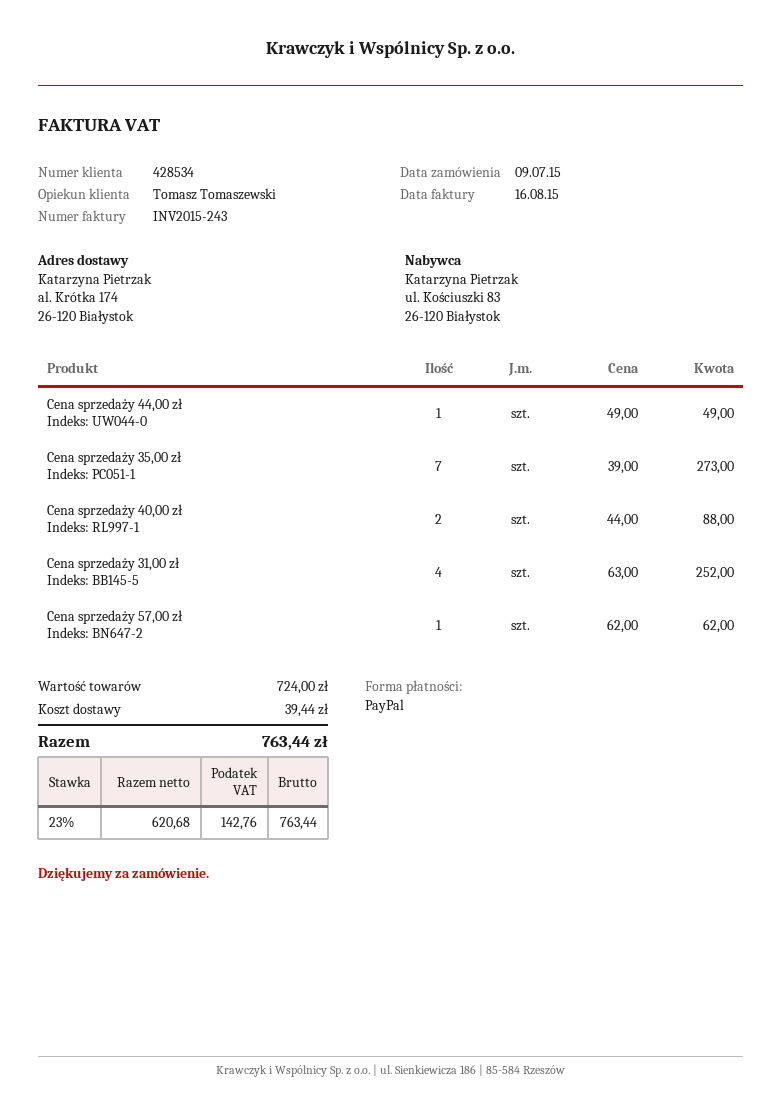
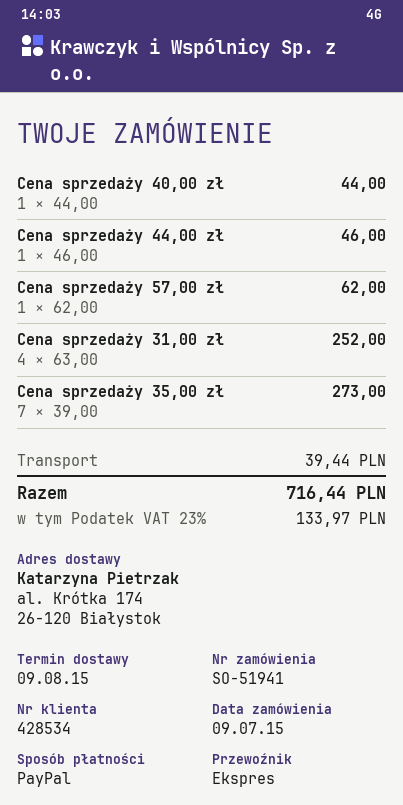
Cena sprzedaży 44,00 zł: 1 x 49.00 = 49.00 -> 1 x 46.00 = 46.00
Cena sprzedaży 40,00 zł: 2 x 44.00 = 88.00 -> 1 x 44.00 = 44.00
tax: 23% = 142.76 -> 23% = 133.97
total: 763.44 -> 716.44

